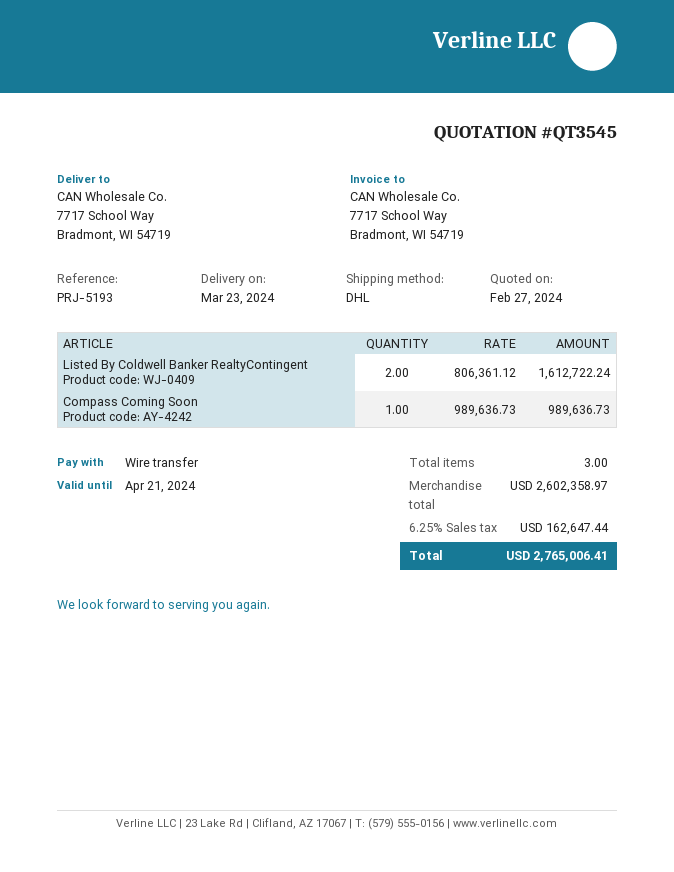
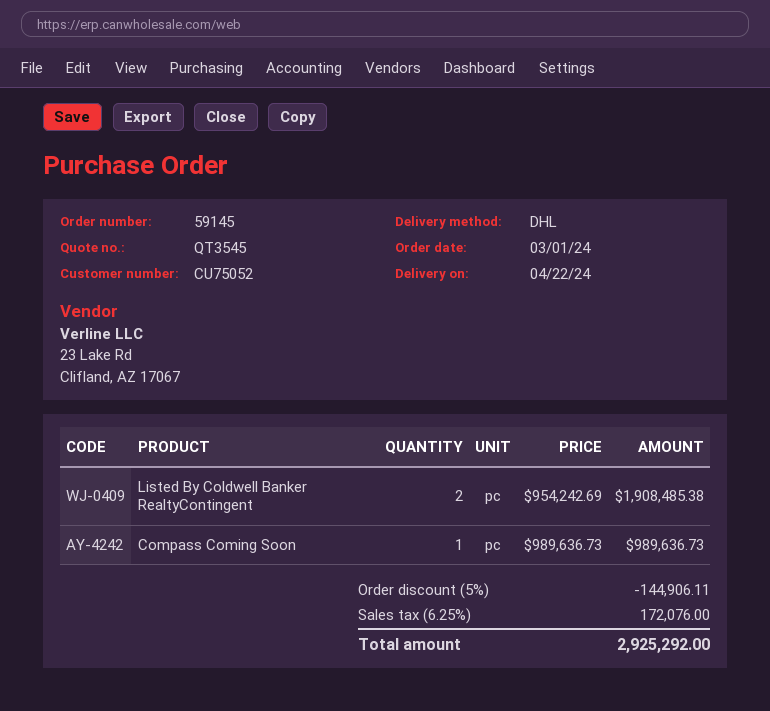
delivery date: 2024-03-23 -> 2024-04-22
Listed By Coldwell Banker RealtyContingent: 2 x 806361.12 = 1612722.24 -> 2 x 954242.69 = 1908485.38
discount: none -> 5% = 144906.11
tax: 6.25% = 162647.44 -> 6.25% = 172076.00
total: 2765006.41 -> 2925292.00

